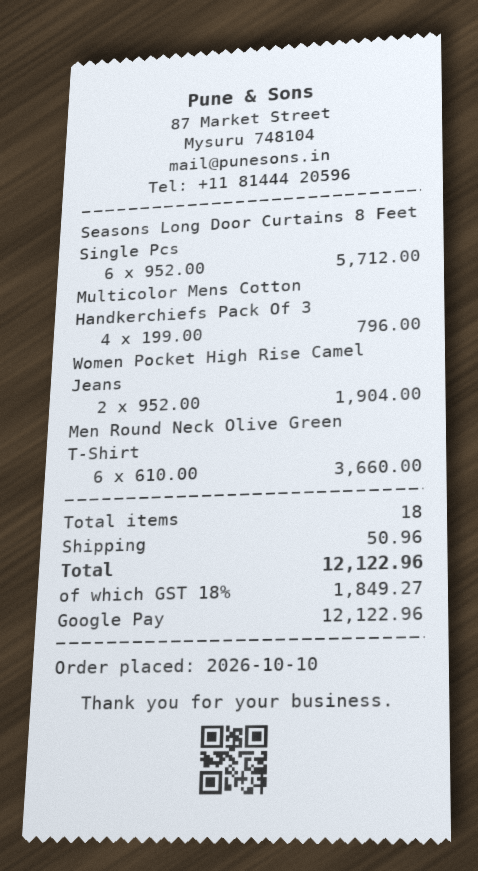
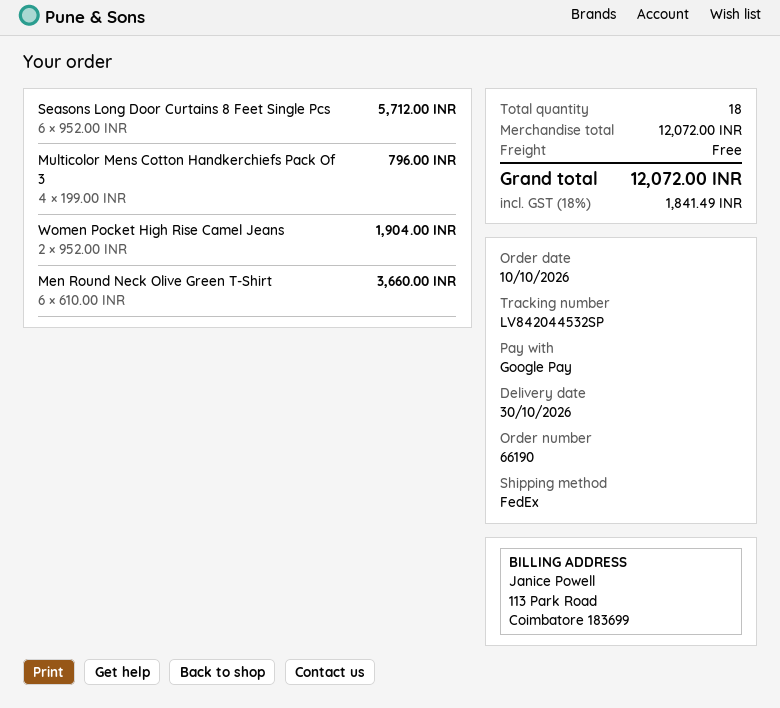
shipping: 50.96 -> 0.00
tax: 18% = 1849.27 -> 18% = 1841.49
total: 12122.96 -> 12072.00

